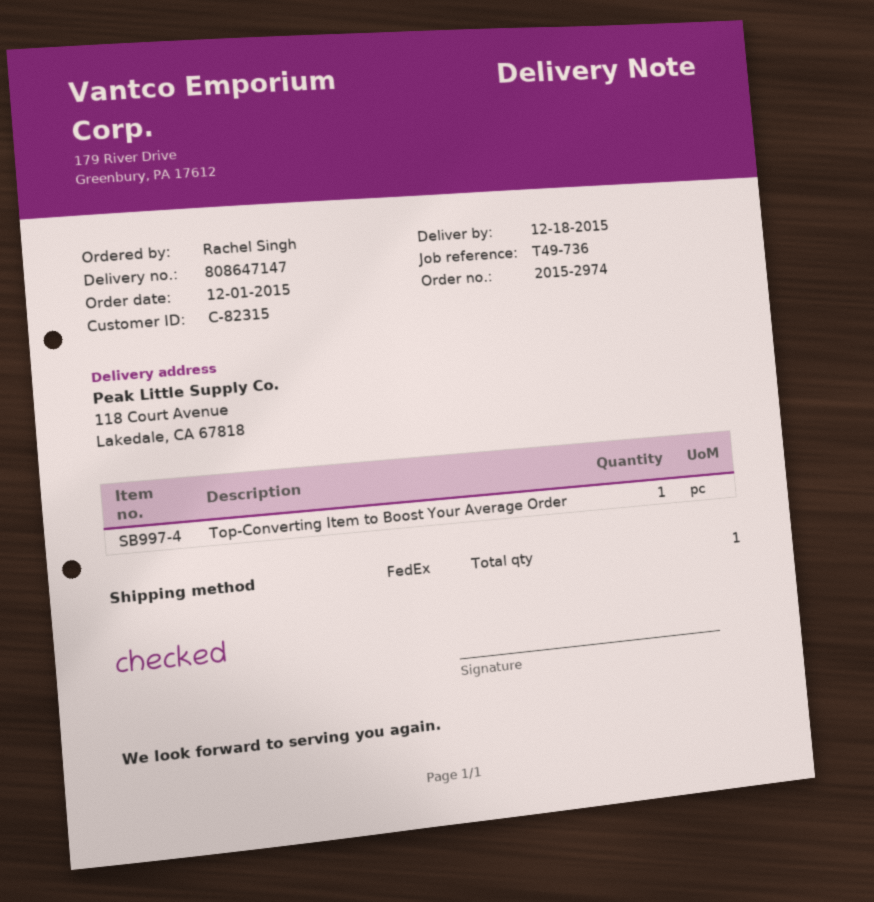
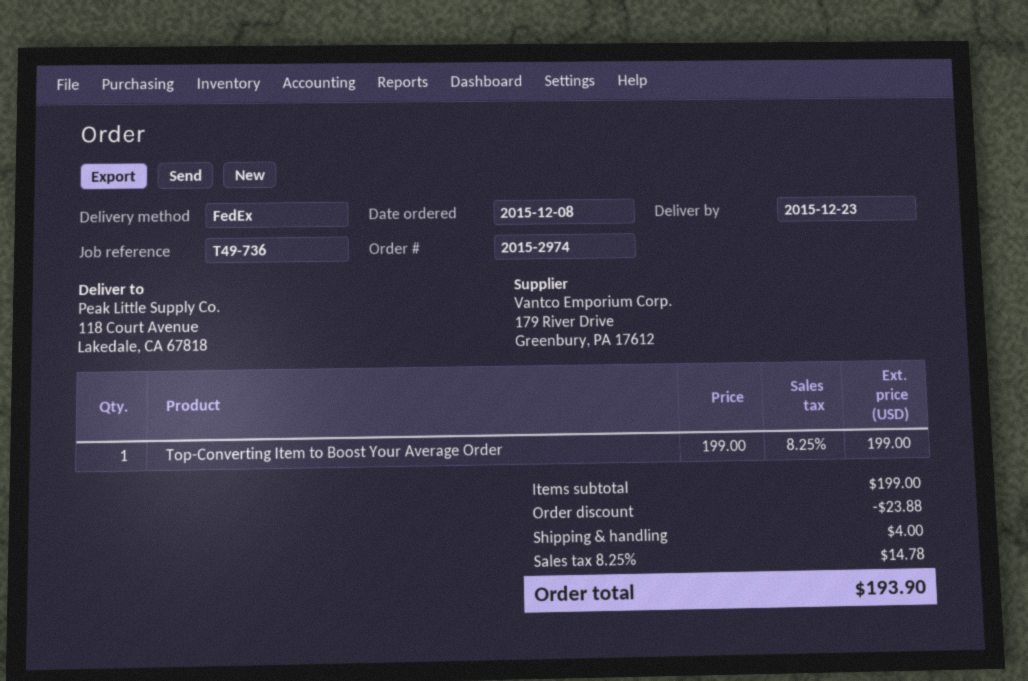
order date: 2015-12-01 -> 2015-12-08
delivery date: 2015-12-18 -> 2015-12-23

